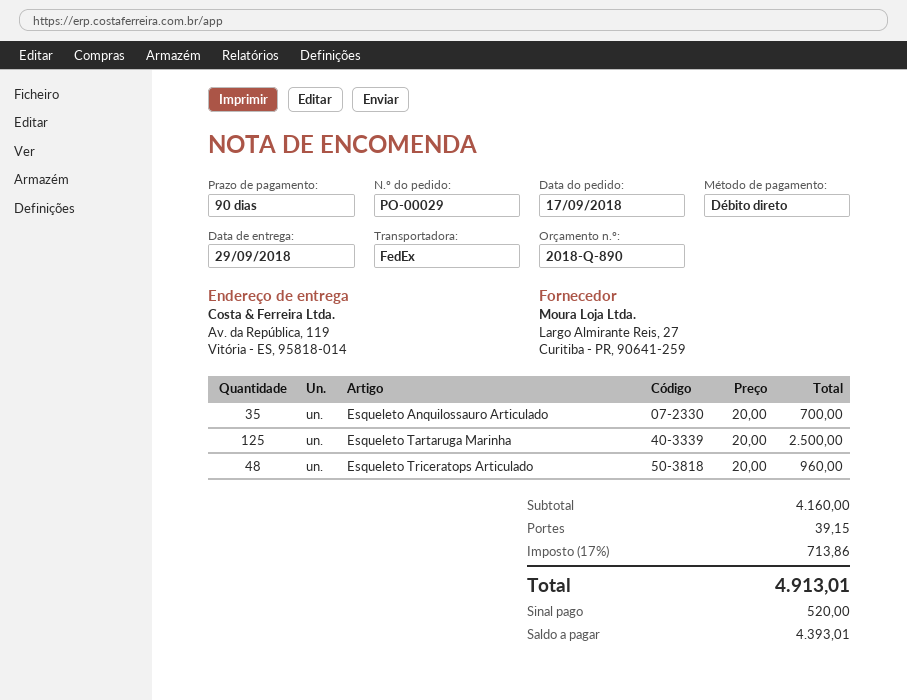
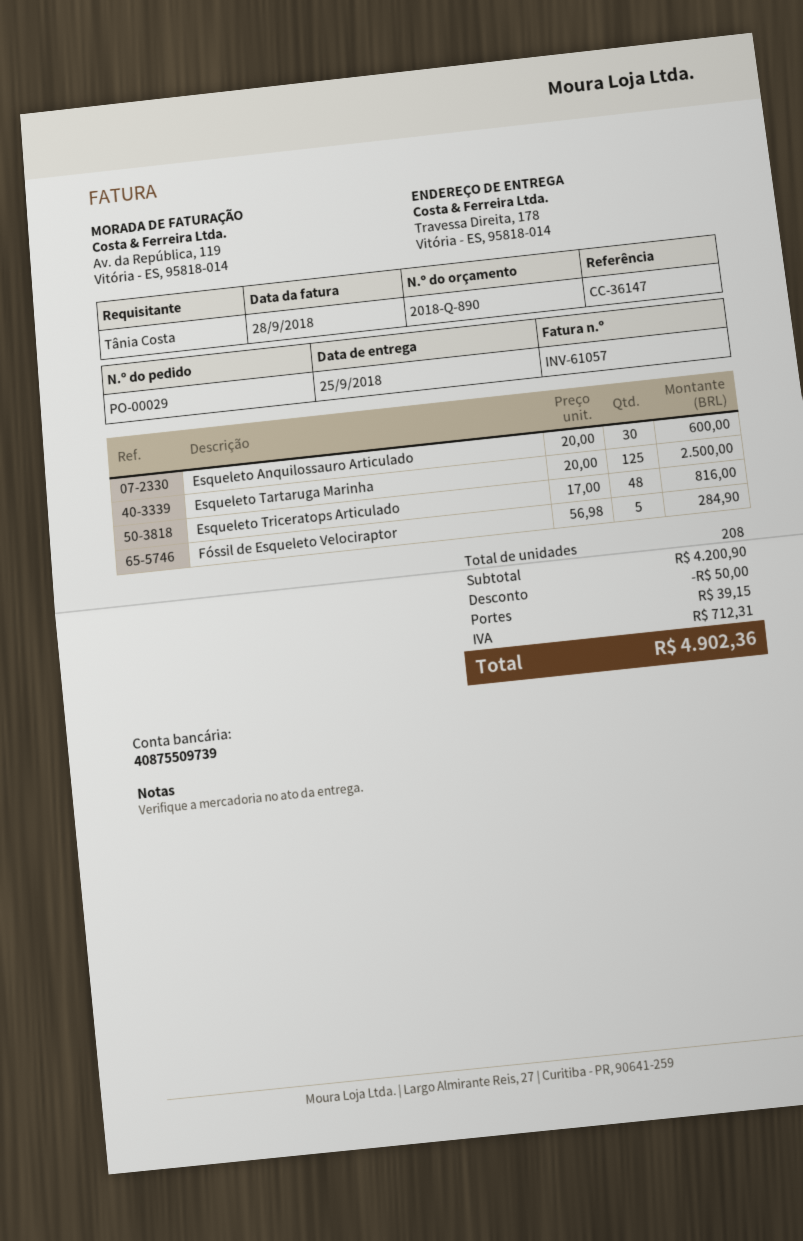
delivery date: 2018-09-29 -> 2018-09-25
ship to: Av. da República, 119, Vitória - ES, 95818-014 -> Travessa Direita, 178, Vitória - ES, 95818-014
Esqueleto Anquilossauro Articulado: 35 x 20.00 = 700.00 -> 30 x 20.00 = 600.00
Esqueleto Triceratops Articulado: 48 x 20.00 = 960.00 -> 48 x 17.00 = 816.00
Fóssil de Esqueleto Velociraptor: none -> 5 x 56.98 = 284.90
subtotal: 4160.00 -> 4200.90
discount: none -> 50.00
tax: 713.86 -> 712.31
total: 4913.01 -> 4902.36

